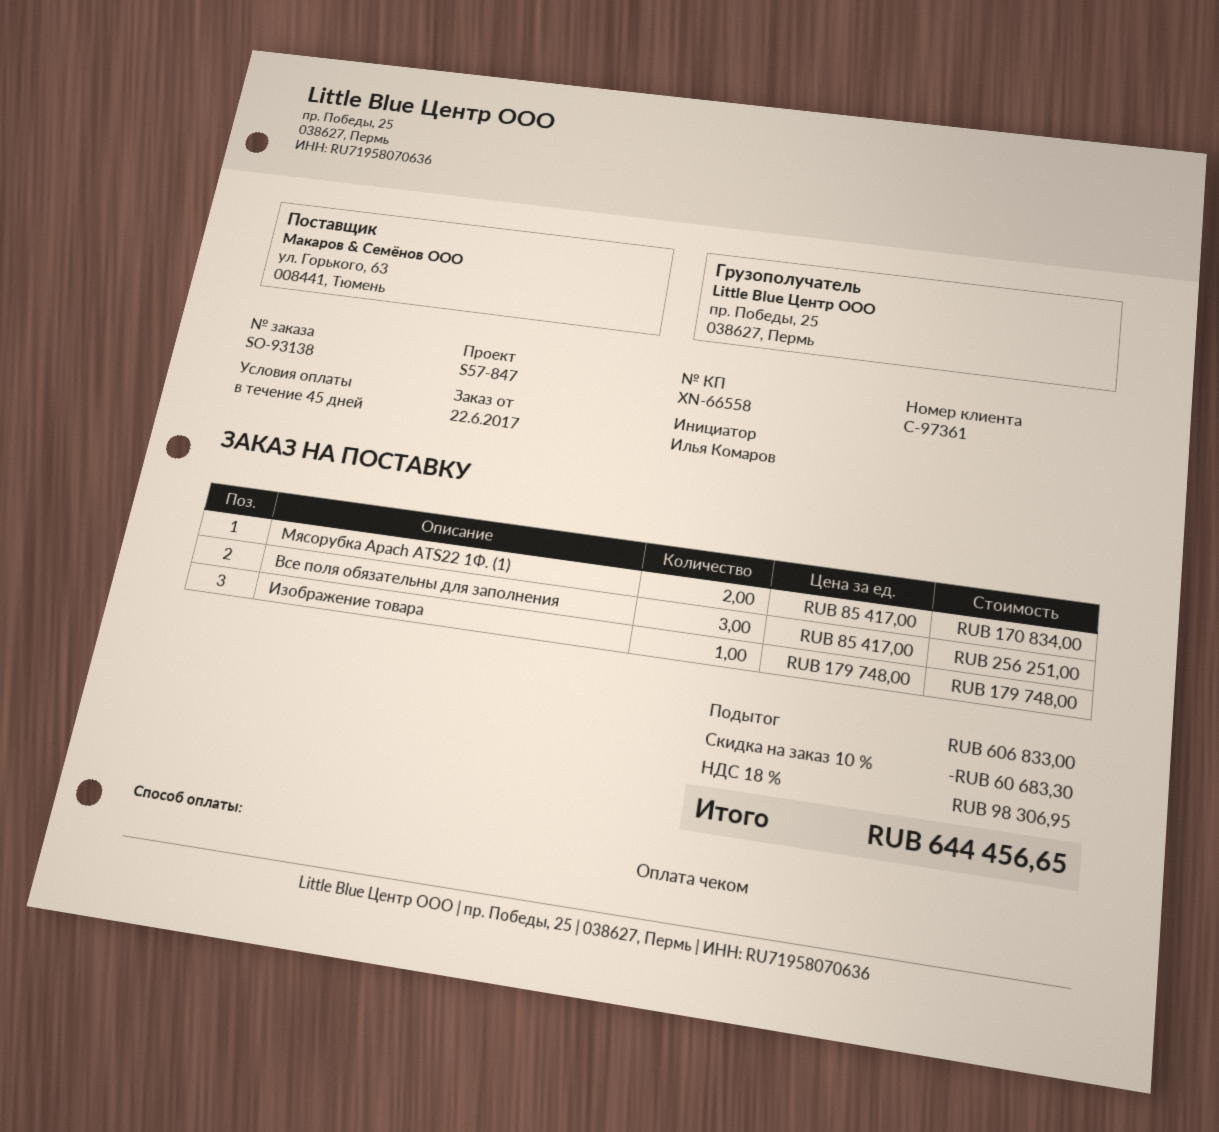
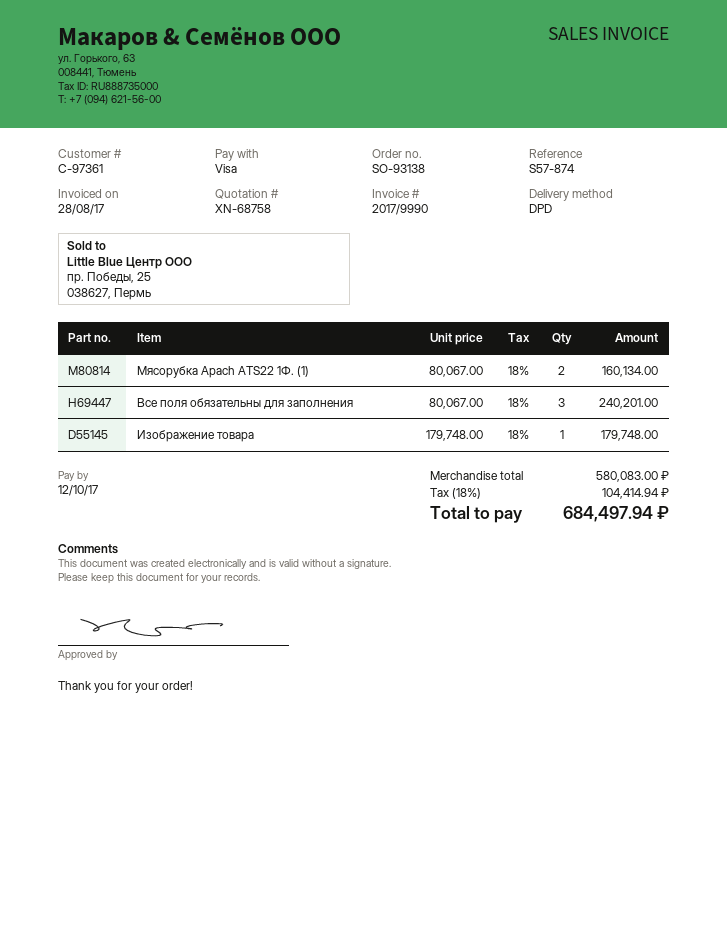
quote number: XN-66558 -> XN-68758
reference: S57-847 -> S57-874
payment method: cheque -> Visa
Мясорубка Apach ATS22 1Ф. (1): 2 x 85417.00 = 170834.00 -> 2 x 80067.00 = 160134.00
Все поля обязательны для заполнения: 3 x 85417.00 = 256251.00 -> 3 x 80067.00 = 240201.00
subtotal: 606833.00 -> 580083.00
discount: 10% = 60683.30 -> none
tax: 18% = 98306.95 -> 18% = 104414.94
total: 644456.65 -> 684497.94

